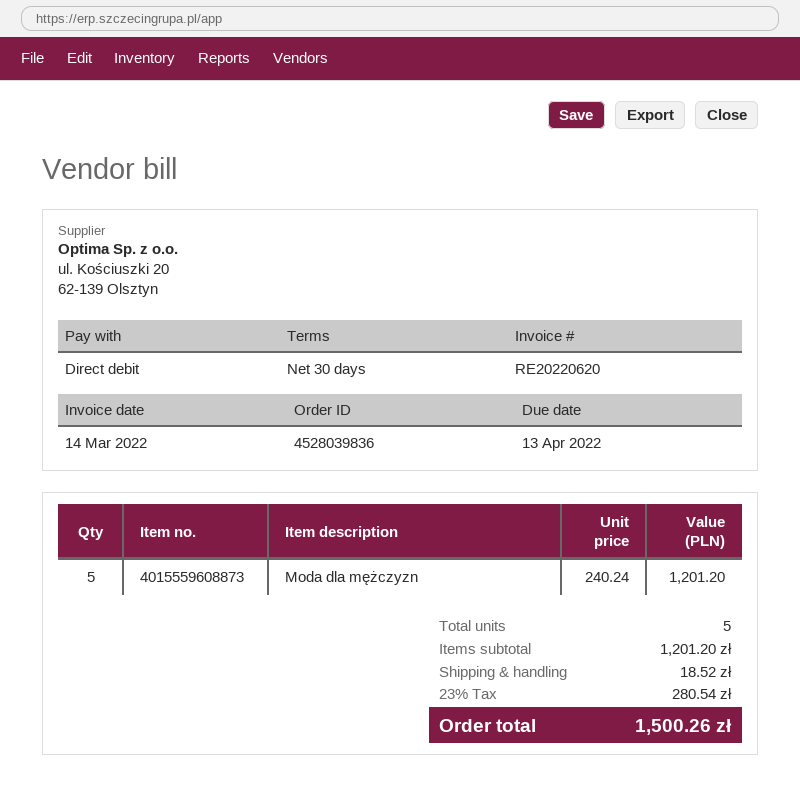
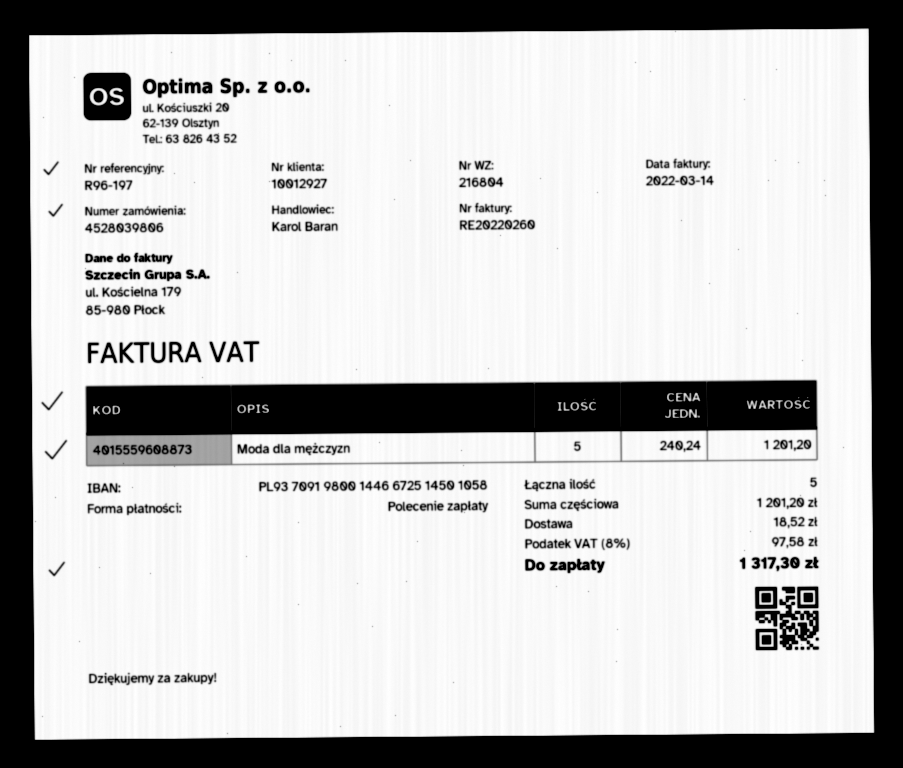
order number: 4528039836 -> 4528039806
invoice number: RE20220620 -> RE20220260
tax: 23% = 280.54 -> 8% = 97.58
total: 1500.26 -> 1317.30

